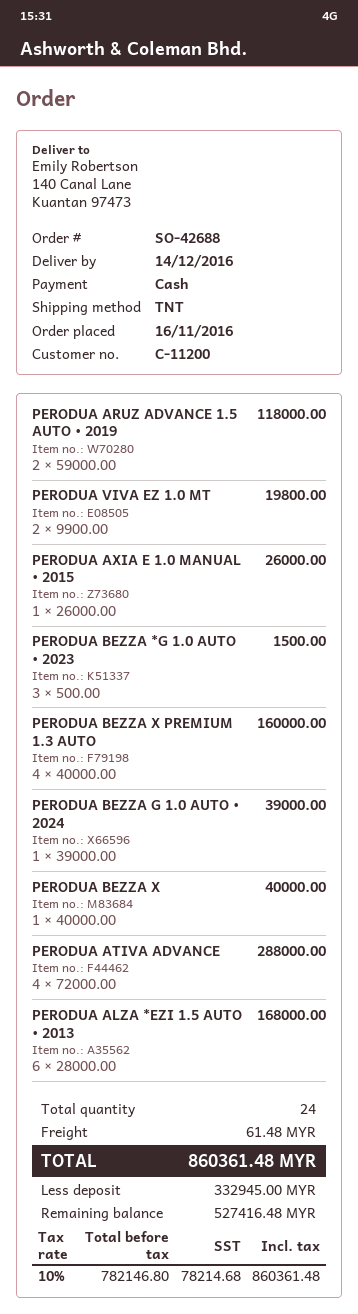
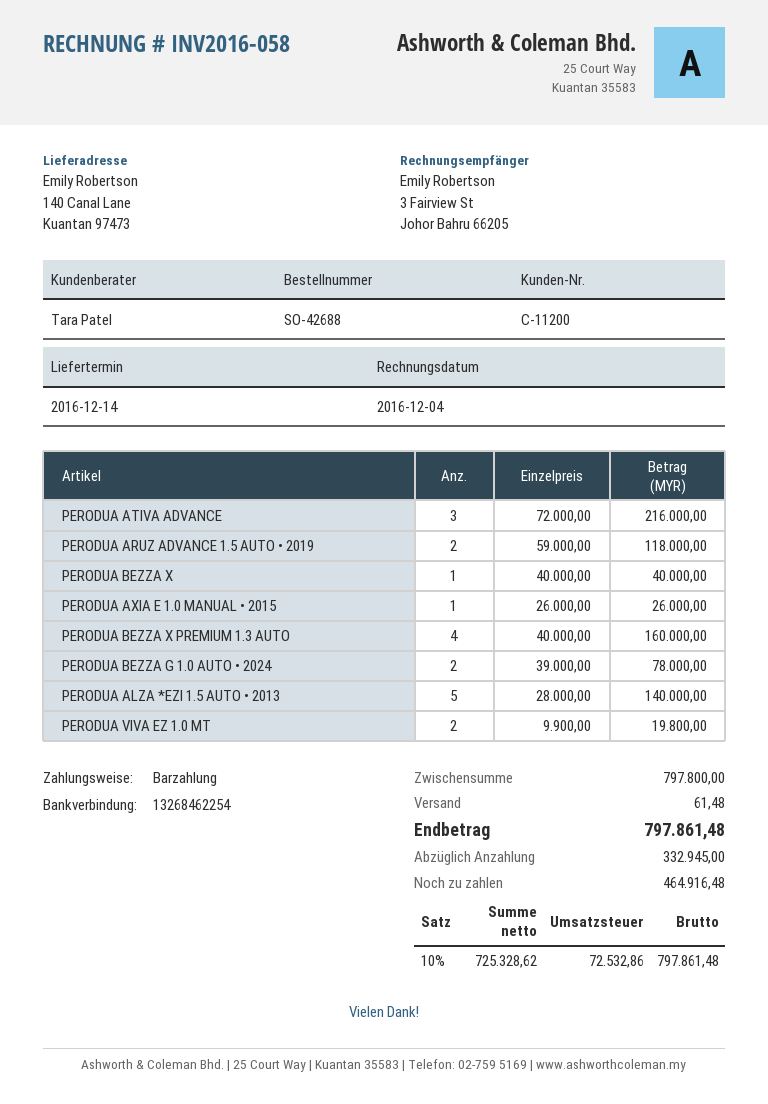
PERODUA BEZZA *G 1.0 AUTO • 2023: 3 x 500.00 = 1500.00 -> none
PERODUA BEZZA G 1.0 AUTO • 2024: 1 x 39000.00 = 39000.00 -> 2 x 39000.00 = 78000.00
PERODUA ATIVA ADVANCE: 4 x 72000.00 = 288000.00 -> 3 x 72000.00 = 216000.00
PERODUA ALZA *EZI 1.5 AUTO • 2013: 6 x 28000.00 = 168000.00 -> 5 x 28000.00 = 140000.00
net: 782146.80 -> 725328.62
tax: 10% = 78214.68 -> 10% = 72532.86
total: 860361.48 -> 797861.48
balance: 527416.48 -> 464916.48

